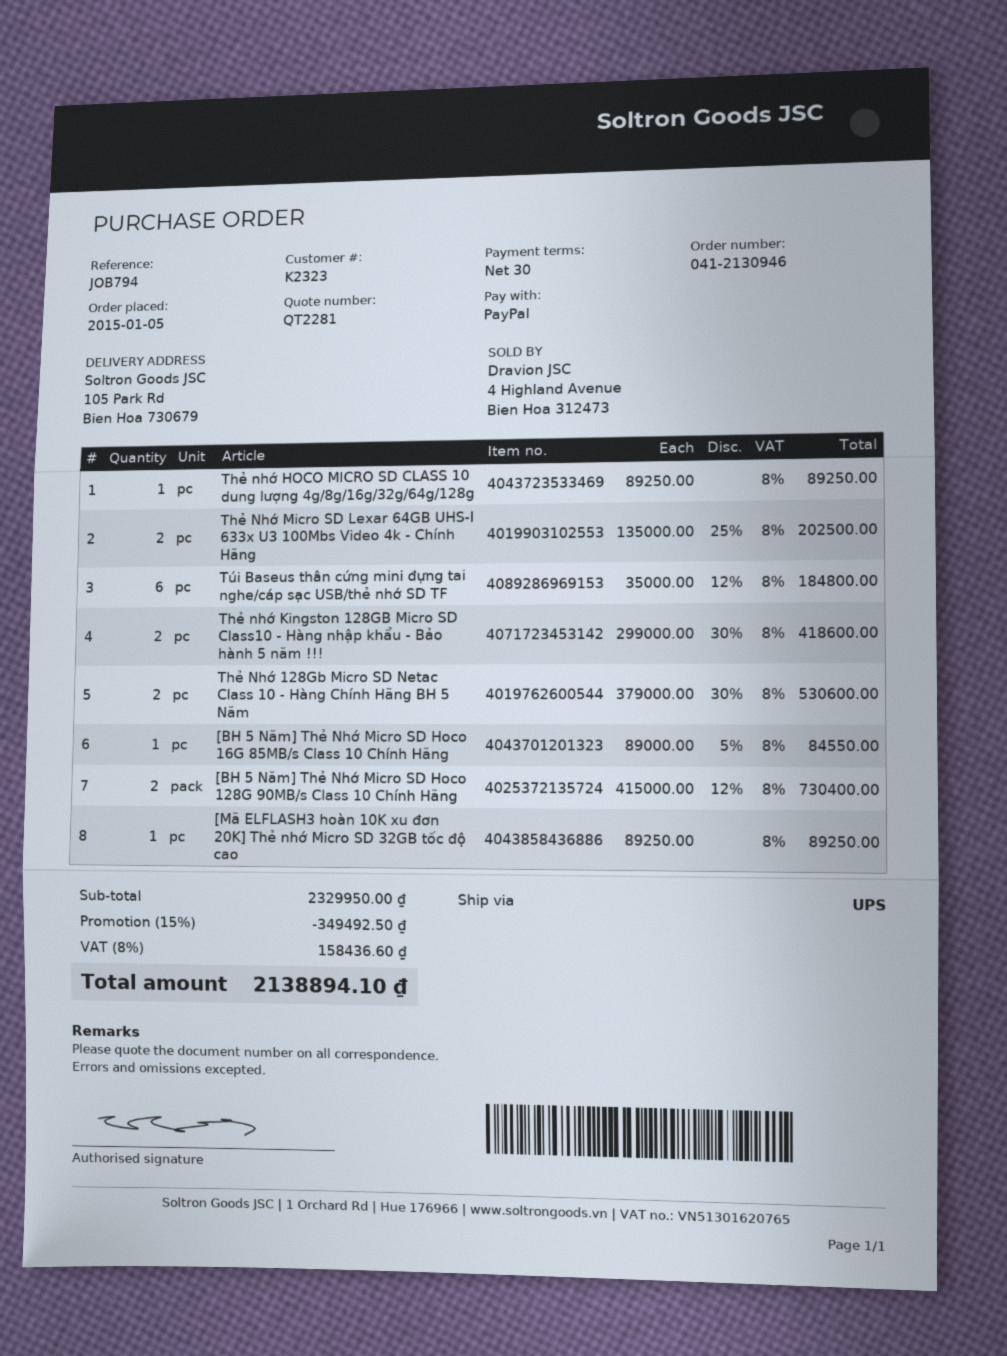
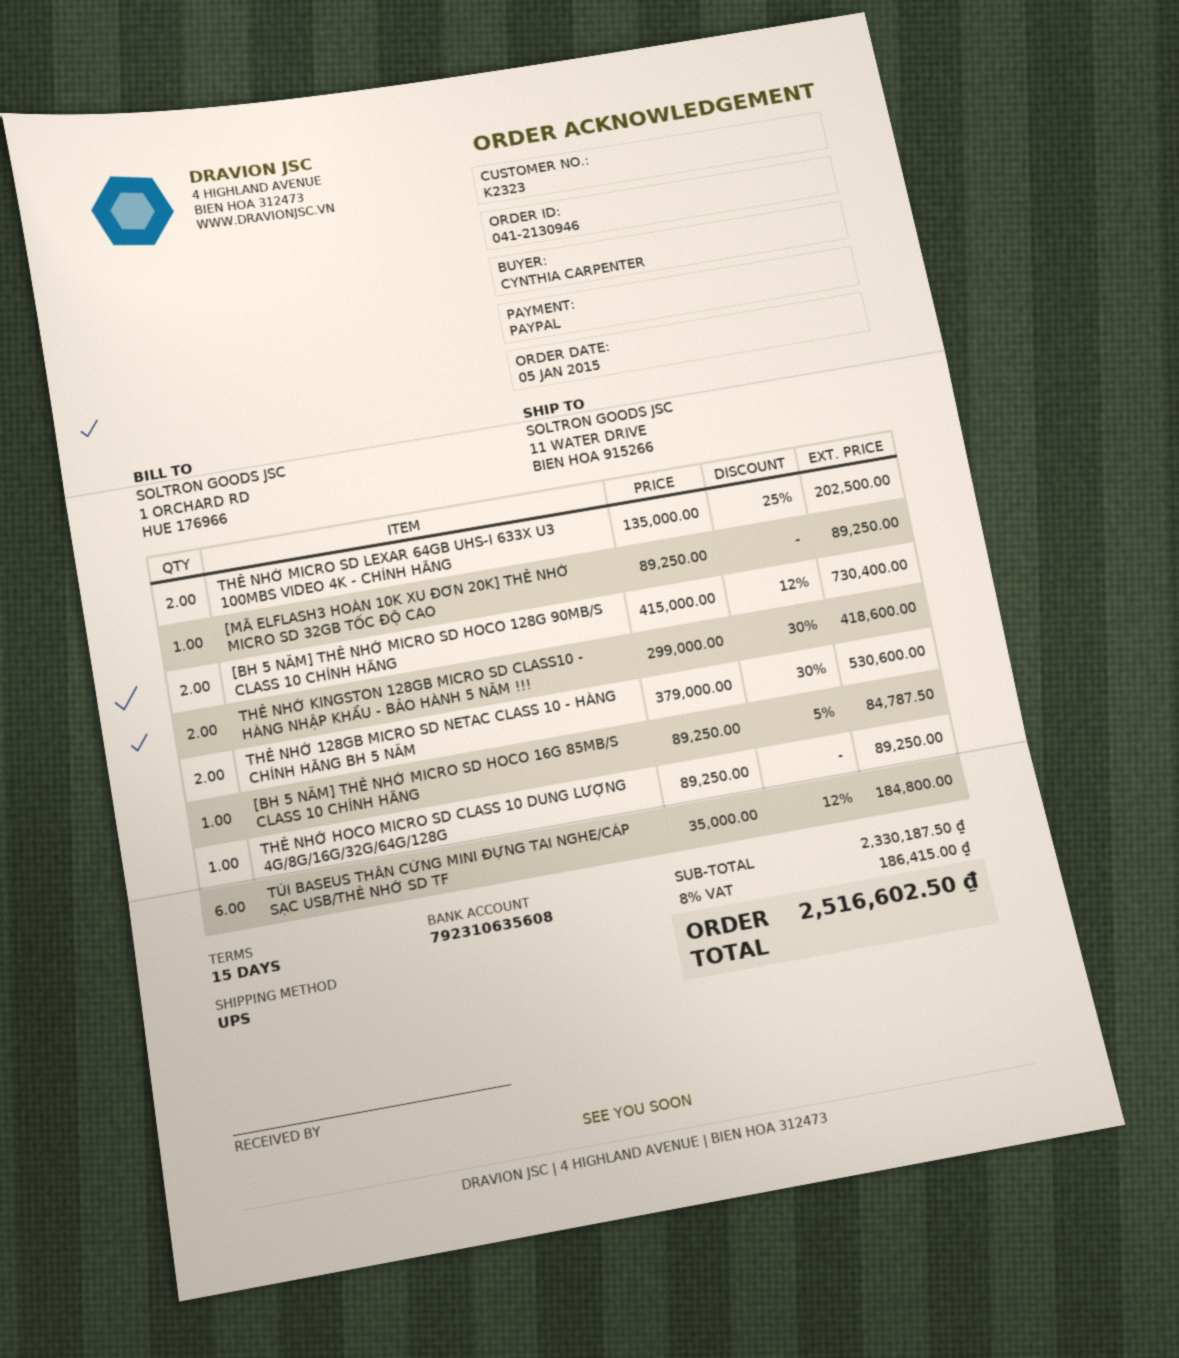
payment terms: 30 days -> 15 days
ship to: 105 Park Rd, Bien Hoa 730679 -> 11 WATER DRIVE, BIEN HOA 915266
[BH 5 Năm] Thẻ Nhớ Micro SD Hoco 16G 85MB/s Class 10 Chính Hãng: 1 x 89000.00 - 5% = 84550.00 -> 1 x 89250.00 - 5% = 84787.50
subtotal: 2329950.00 -> 2330187.50
discount: 15% = 349492.50 -> none
tax: 8% = 158436.60 -> 8% = 186415.00
total: 2138894.10 -> 2516602.50

